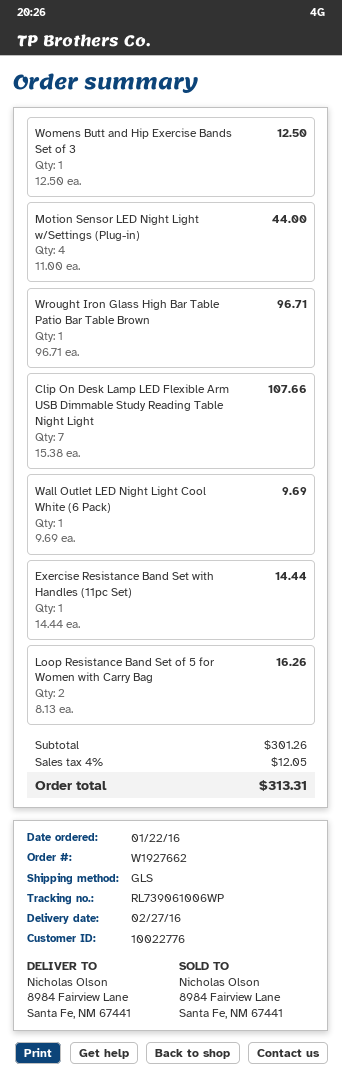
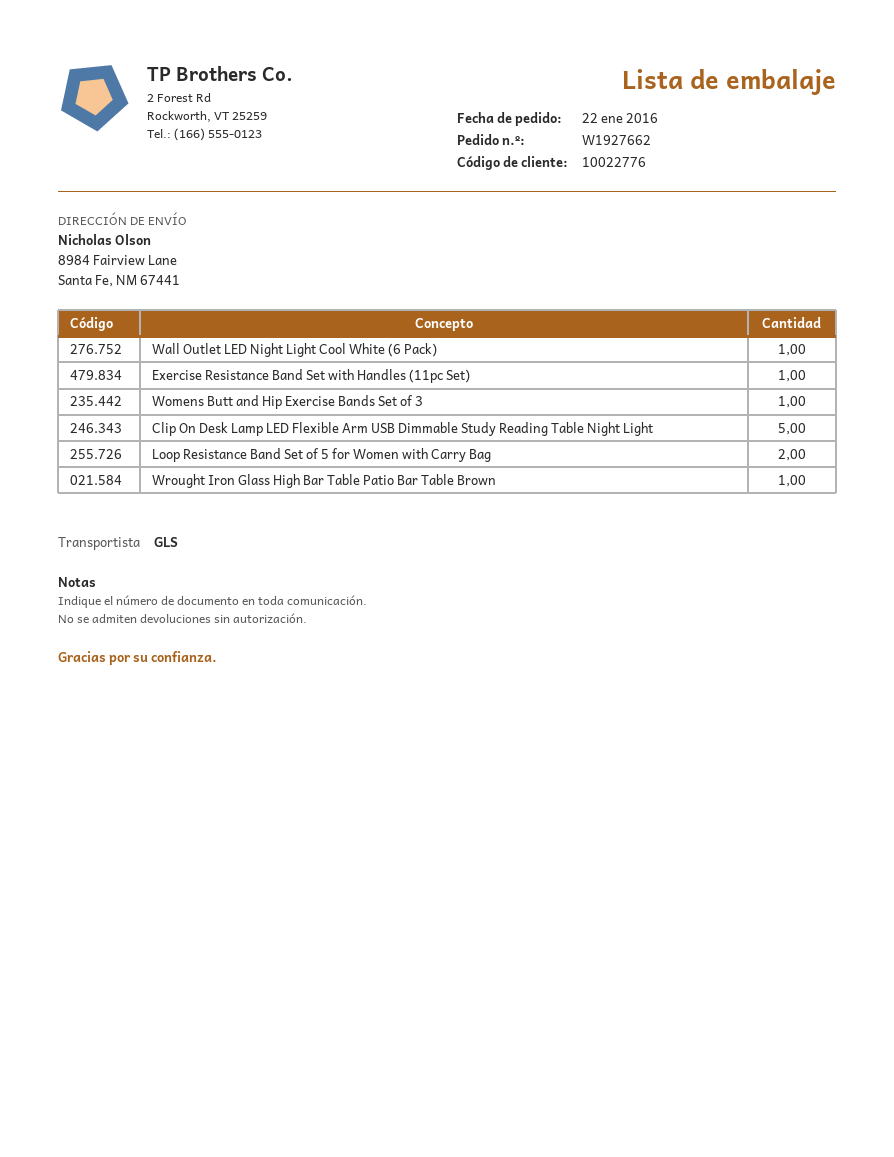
Motion Sensor LED Night Light w/Settings (Plug-in): 4 -> none
Clip On Desk Lamp LED Flexible Arm USB Dimmable Study Reading Table Night Light: 7 -> 5

